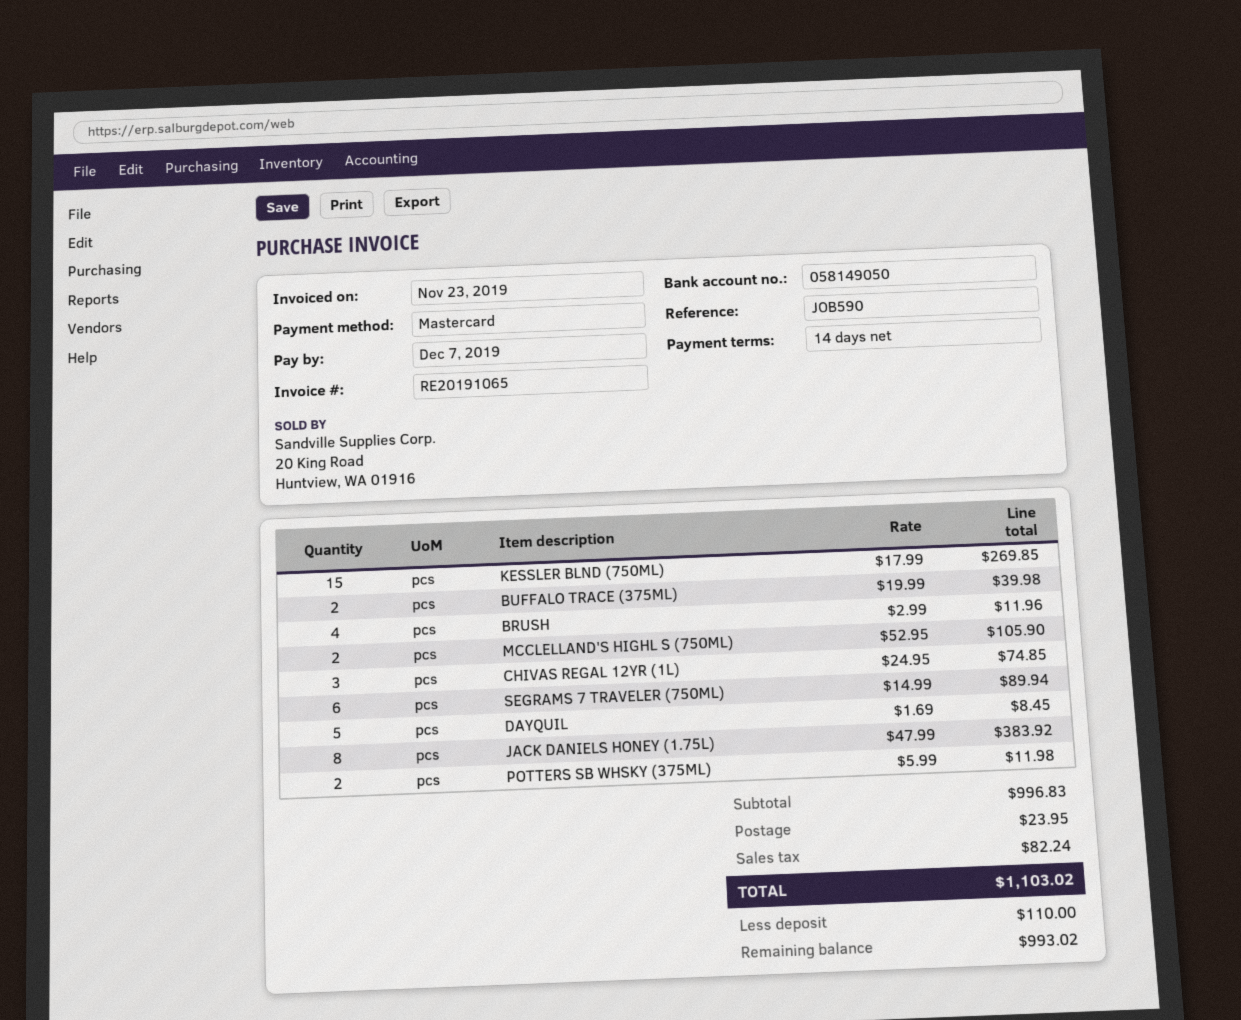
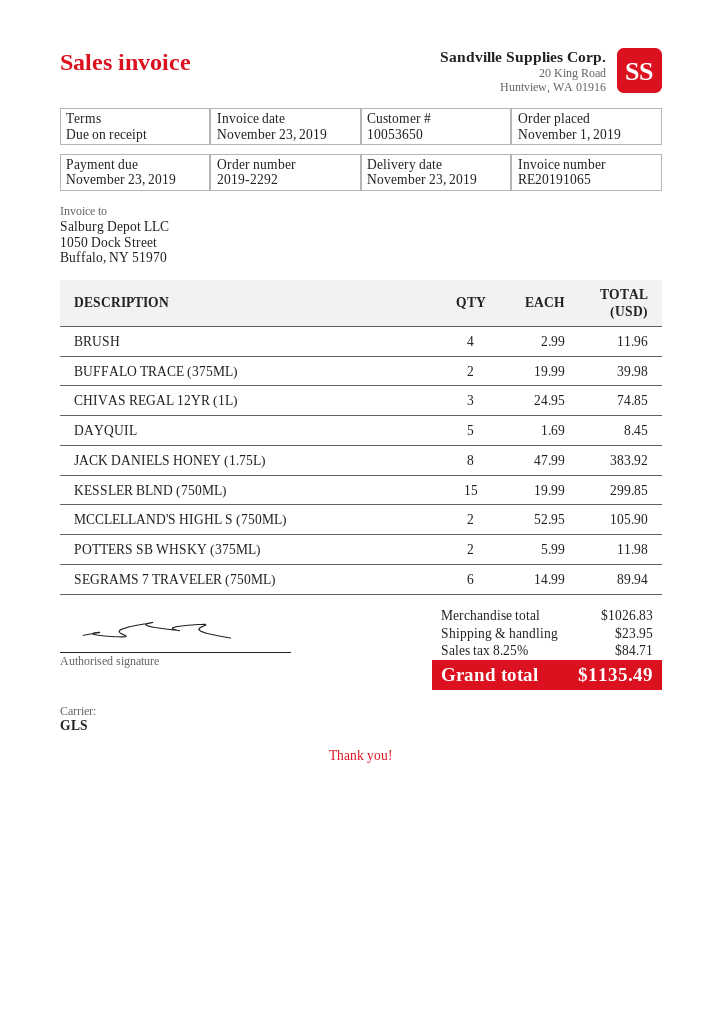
payment terms: 14 days -> on receipt
due date: 2019-12-07 -> 2019-11-23
KESSLER BLND (750ML): 15 x 17.99 = 269.85 -> 15 x 19.99 = 299.85
subtotal: 996.83 -> 1026.83
tax: 82.24 -> 84.71
total: 1103.02 -> 1135.49

